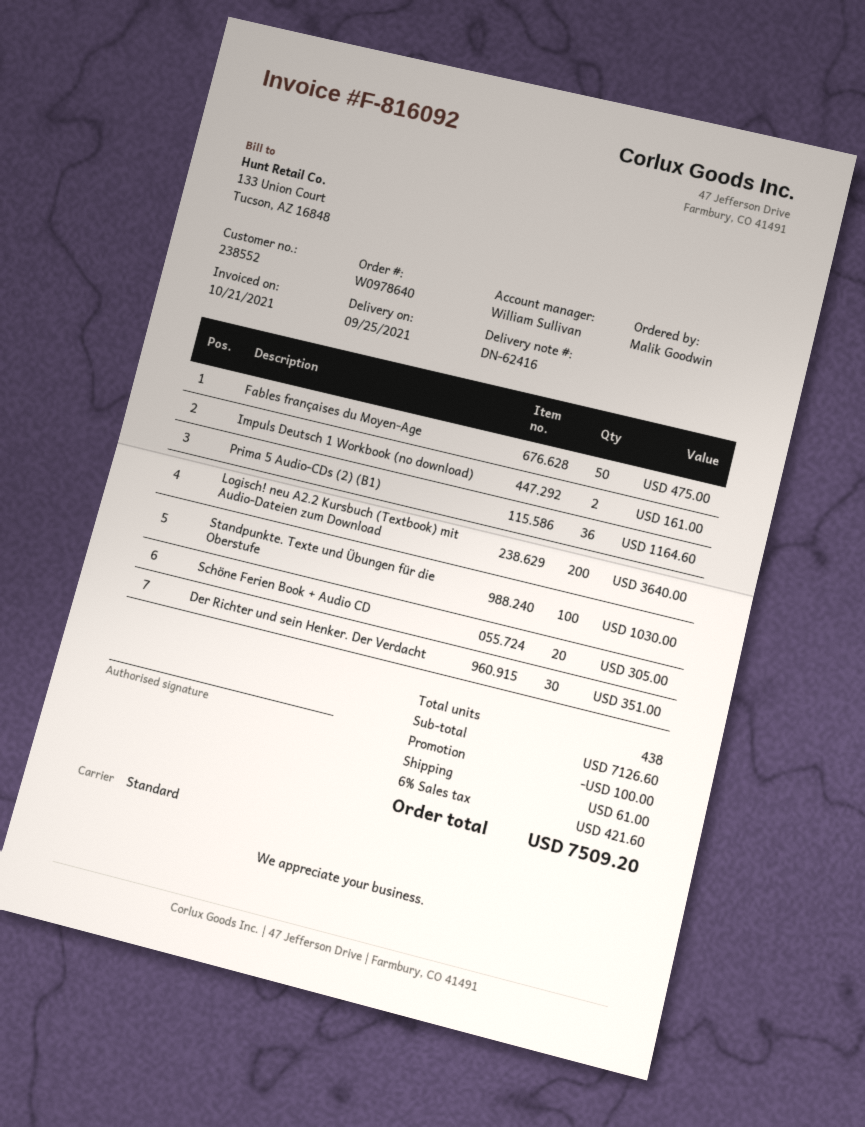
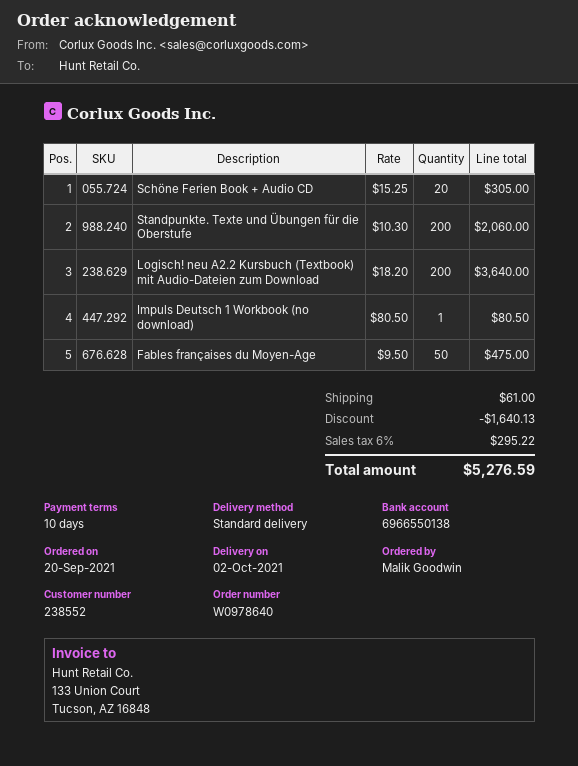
delivery date: 2021-09-25 -> 2021-10-02
Impuls Deutsch 1 Workbook (no download): 2 for 161.00 -> 1 for 80.50
Prima 5 Audio-CDs (2) (B1): 36 for 1164.60 -> none
Standpunkte. Texte und Übungen für die Oberstufe: 100 for 1030.00 -> 200 for 2060.00
Der Richter und sein Henker. Der Verdacht: 30 for 351.00 -> none
discount: 100.00 -> 1640.13
tax: 6% = 421.60 -> 6% = 295.22
total: 7509.20 -> 5276.59

